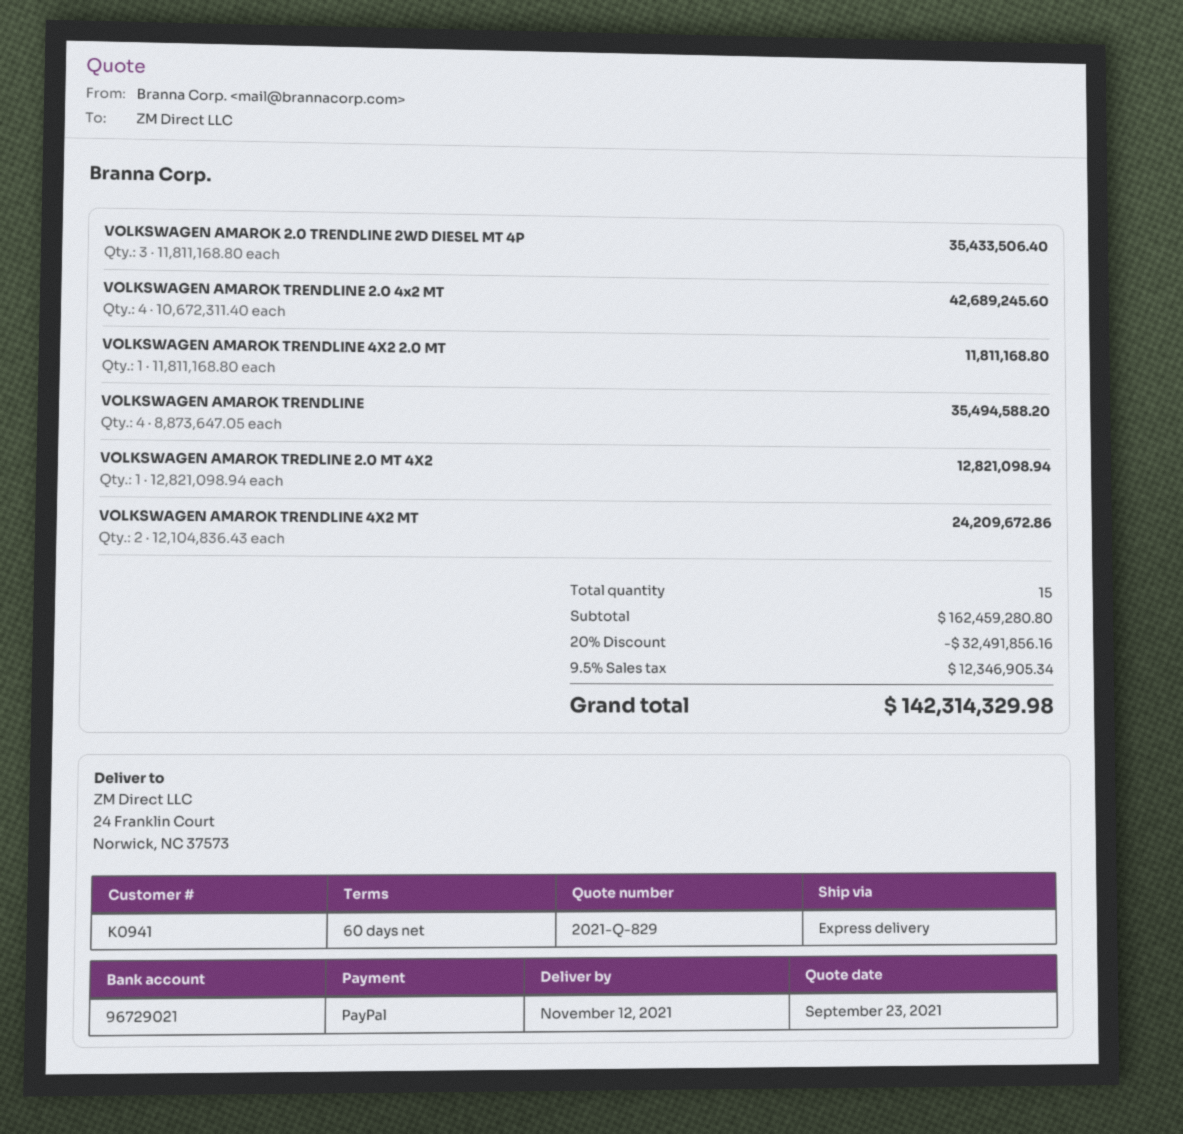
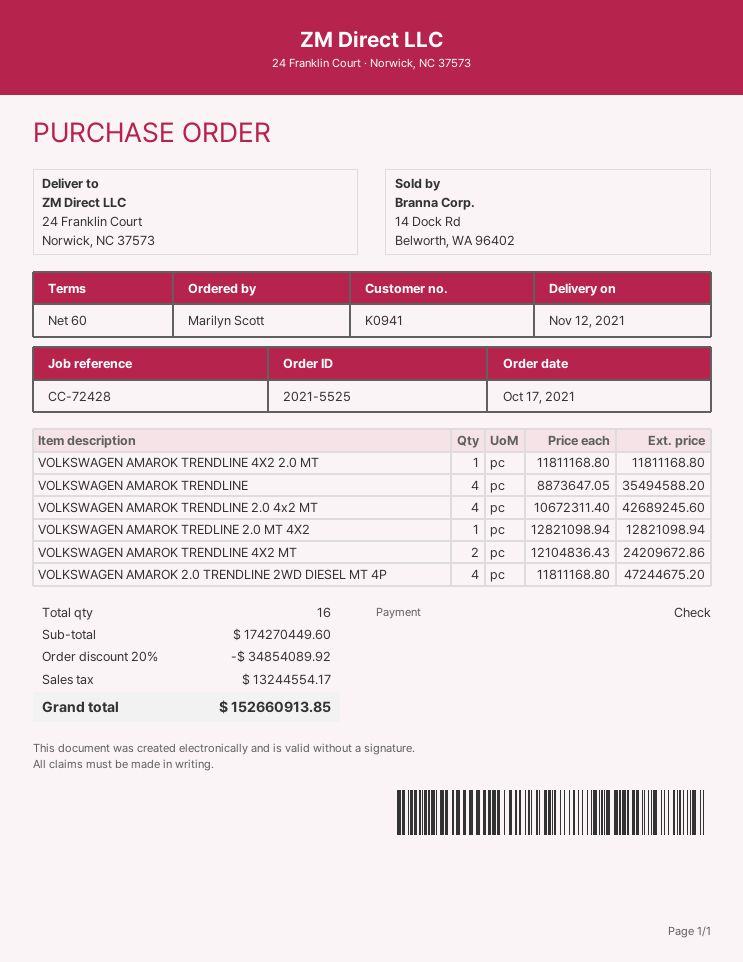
payment method: PayPal -> cheque
VOLKSWAGEN AMAROK 2.0 TRENDLINE 2WD DIESEL MT 4P: 3 x 11811168.80 = 35433506.40 -> 4 x 11811168.80 = 47244675.20
total quantity: 15 -> 16
subtotal: 162459280.80 -> 174270449.60
discount: 20% = 32491856.16 -> 20% = 34854089.92
tax: 12346905.34 -> 13244554.17
total: 142314329.98 -> 152660913.85

